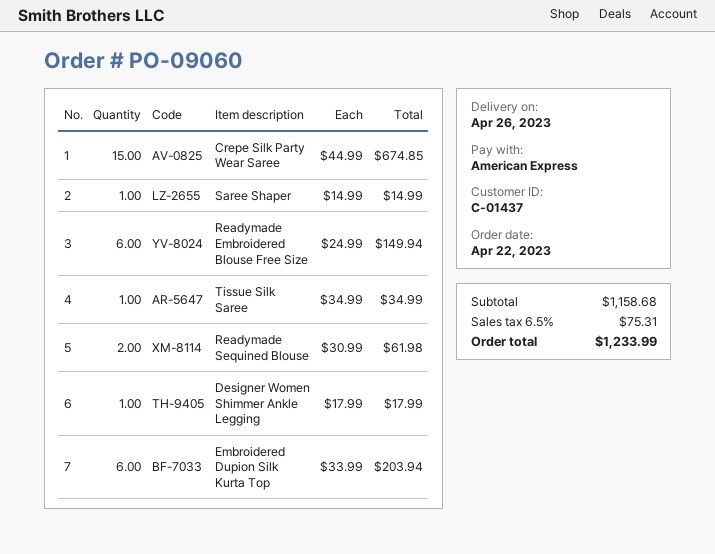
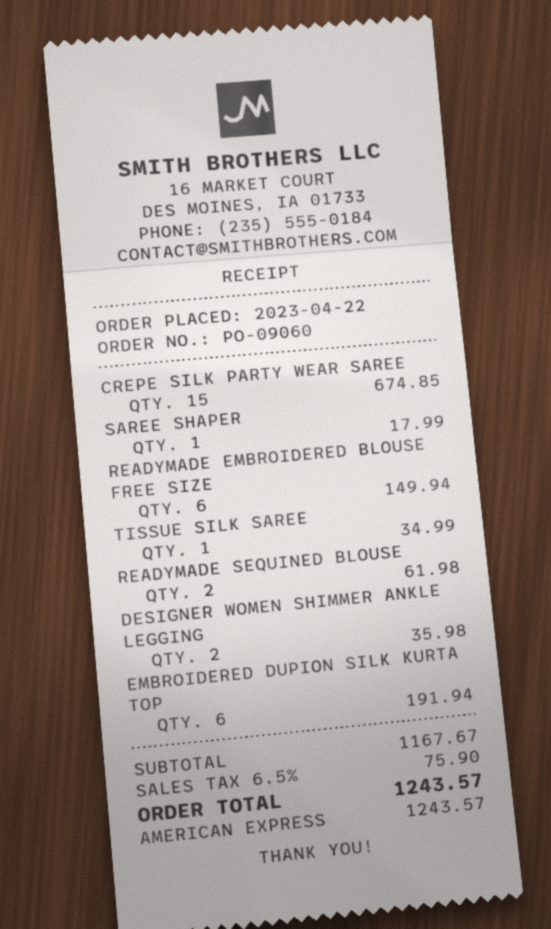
Saree Shaper: 1 for 14.99 -> 1 for 17.99
Designer Women Shimmer Ankle Legging: 1 for 17.99 -> 2 for 35.98
Embroidered Dupion Silk Kurta Top: 6 for 203.94 -> 6 for 191.94
subtotal: 1158.68 -> 1167.67
tax: 6.5% = 75.31 -> 6.5% = 75.90
total: 1233.99 -> 1243.57

